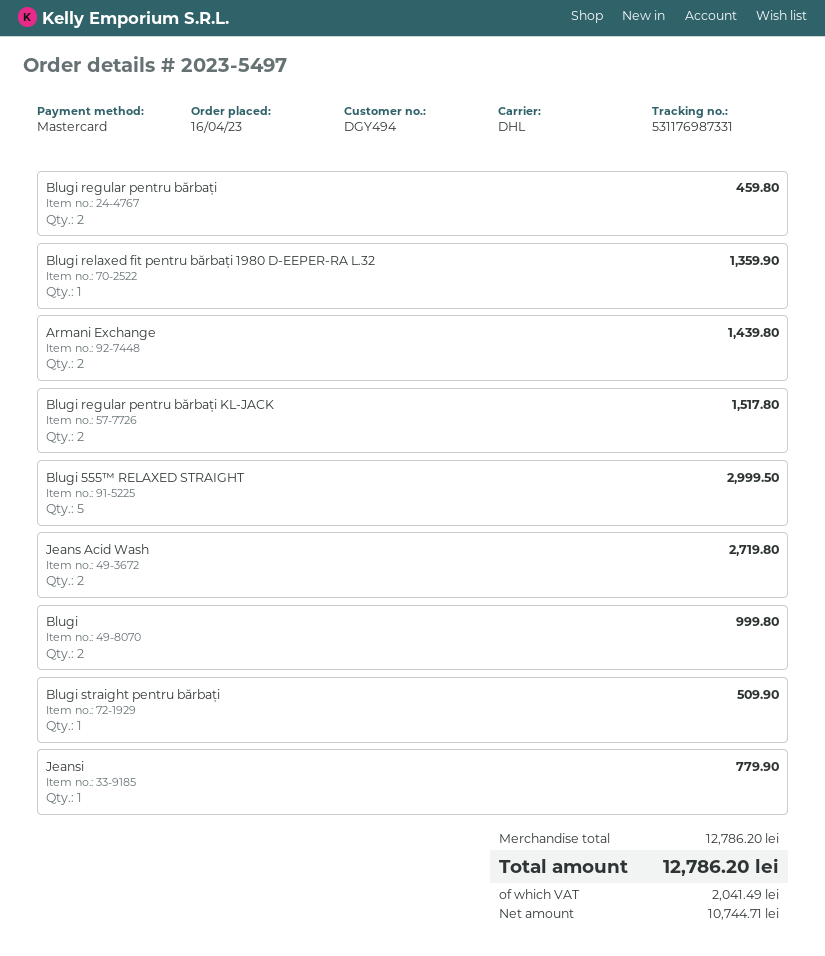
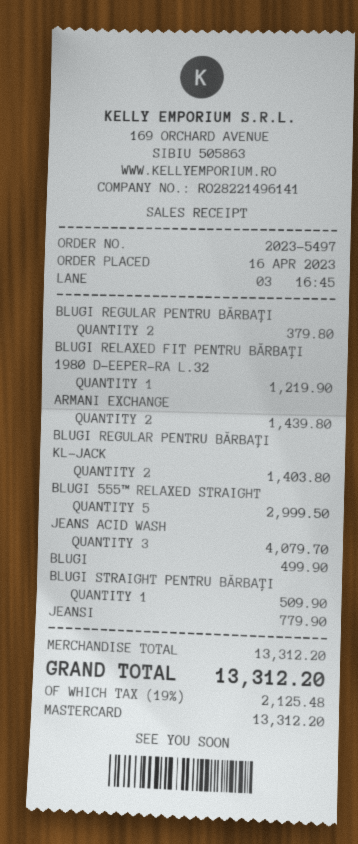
Blugi regular pentru bărbați: 2 for 459.80 -> 2 for 379.80
Blugi relaxed fit pentru bărbați 1980 D-EEPER-RA L.32: 1 for 1359.90 -> 1 for 1219.90
Blugi regular pentru bărbați KL-JACK: 2 for 1517.80 -> 2 for 1403.80
Jeans Acid Wash: 2 for 2719.80 -> 3 for 4079.70
Blugi: 2 for 999.80 -> 1 for 499.90
subtotal: 12786.20 -> 13312.20
tax: 2041.49 -> 2125.48
total: 12786.20 -> 13312.20

